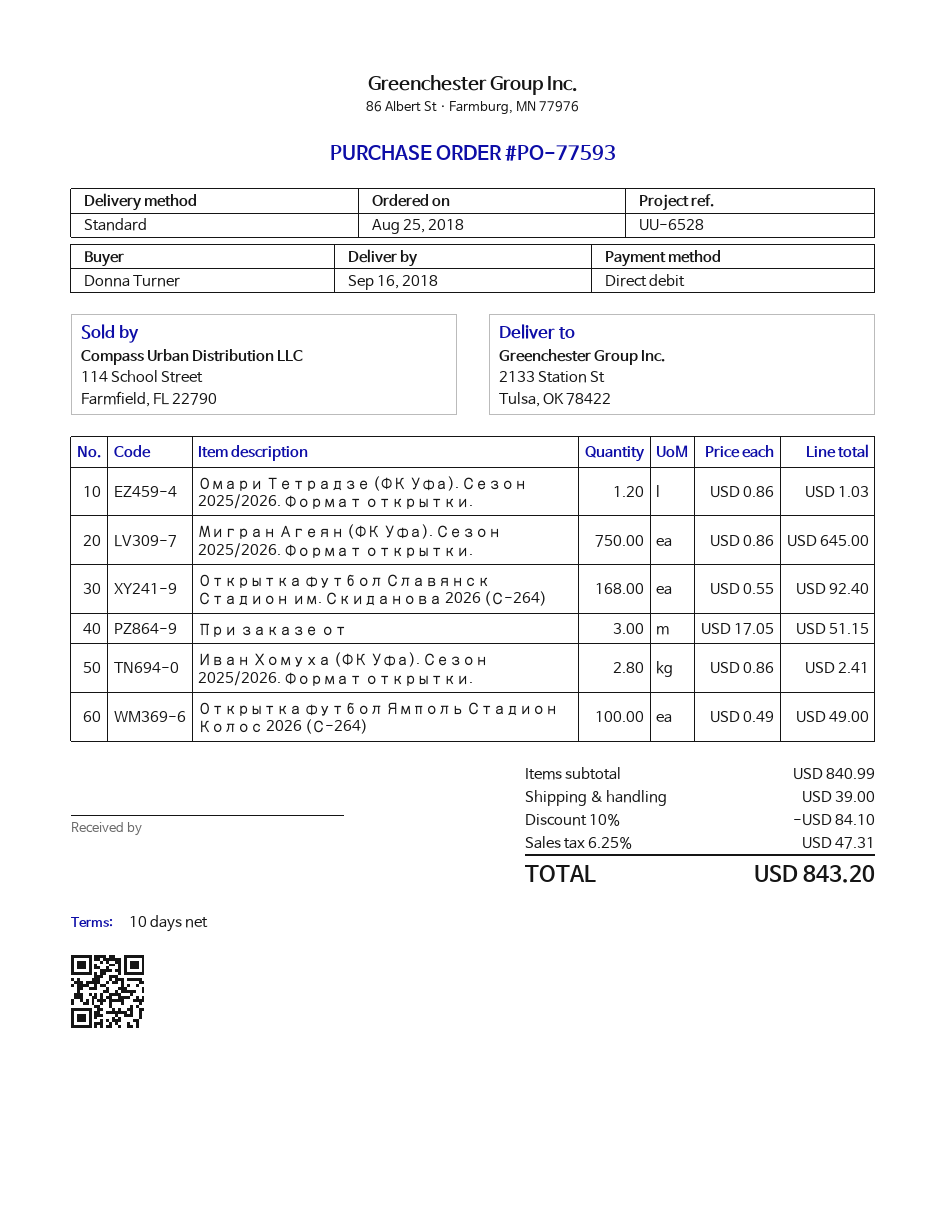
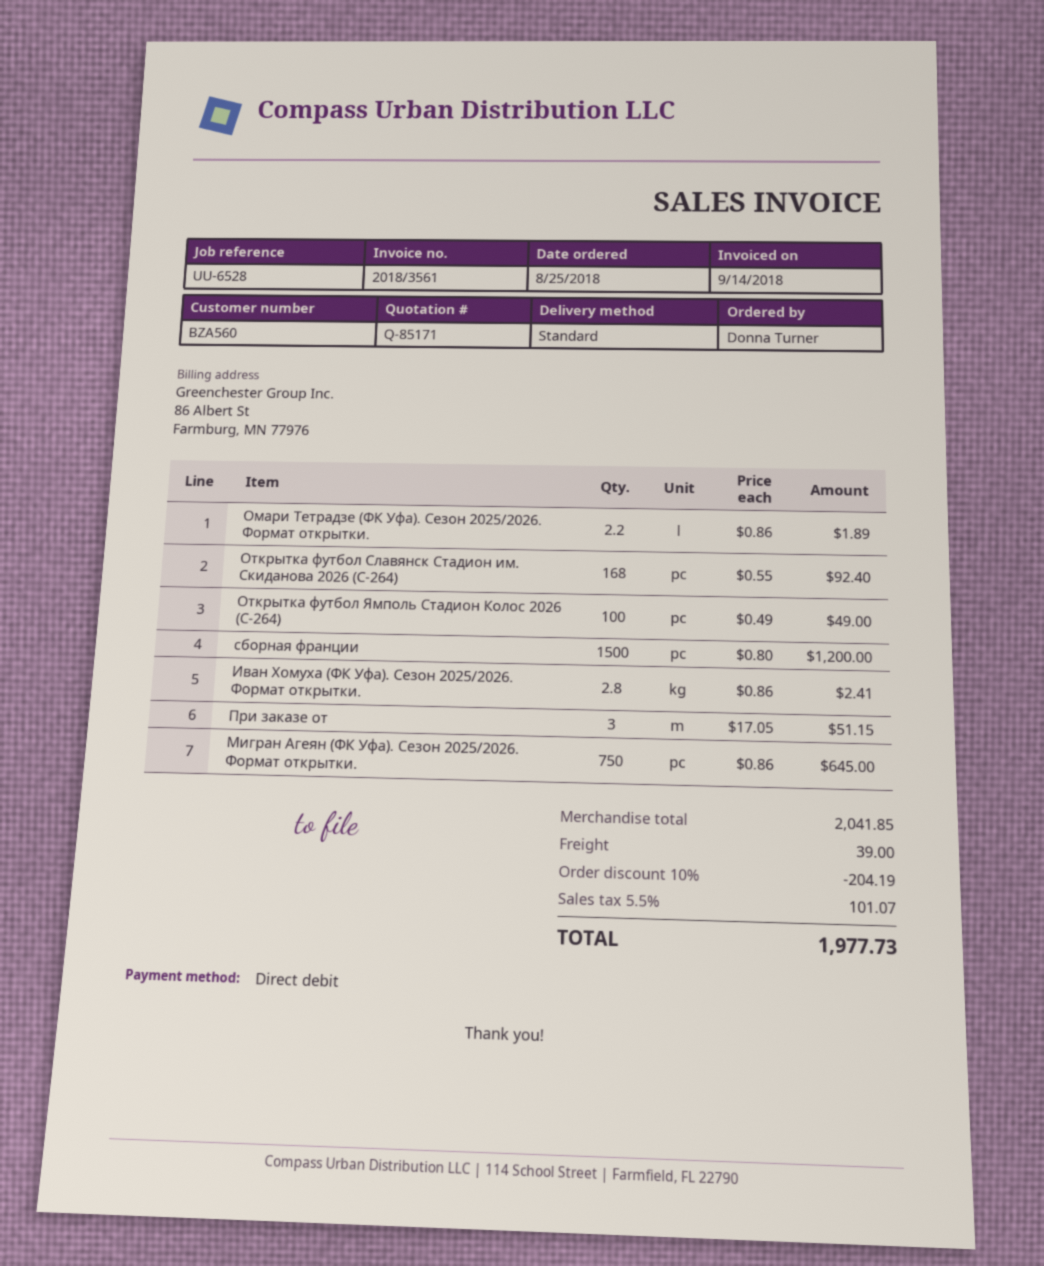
Омари Тетрадзе (ФК Уфа). Сезон 2025/2026. Формат открытки.: 1.2 x 0.86 = 1.03 -> 2.2 x 0.86 = 1.89
сборная франции: none -> 1500 x 0.80 = 1200.00
subtotal: 840.99 -> 2041.85
discount: 10% = 84.10 -> 10% = 204.19
tax: 6.25% = 47.31 -> 5.5% = 101.07
total: 843.20 -> 1977.73

